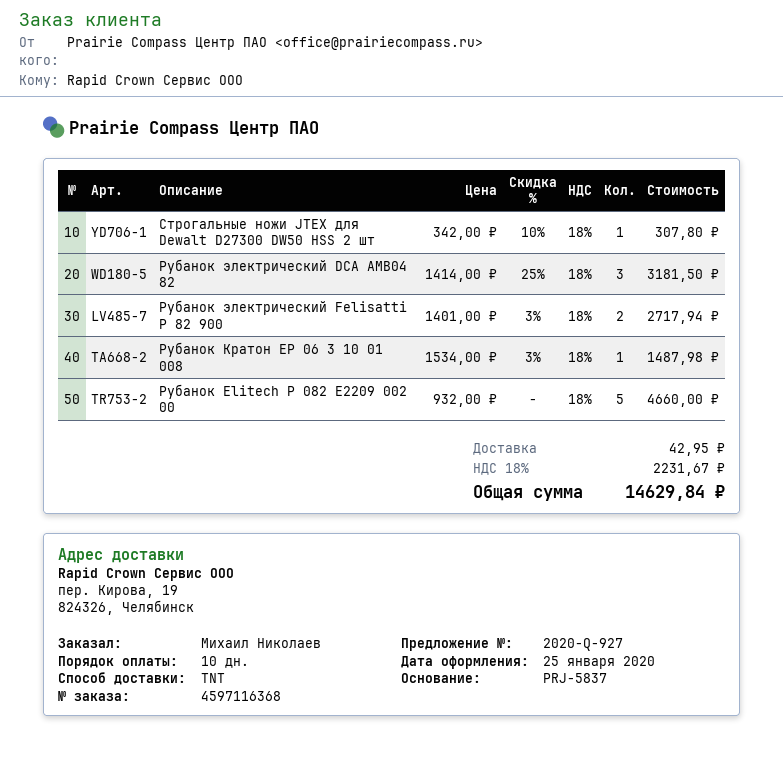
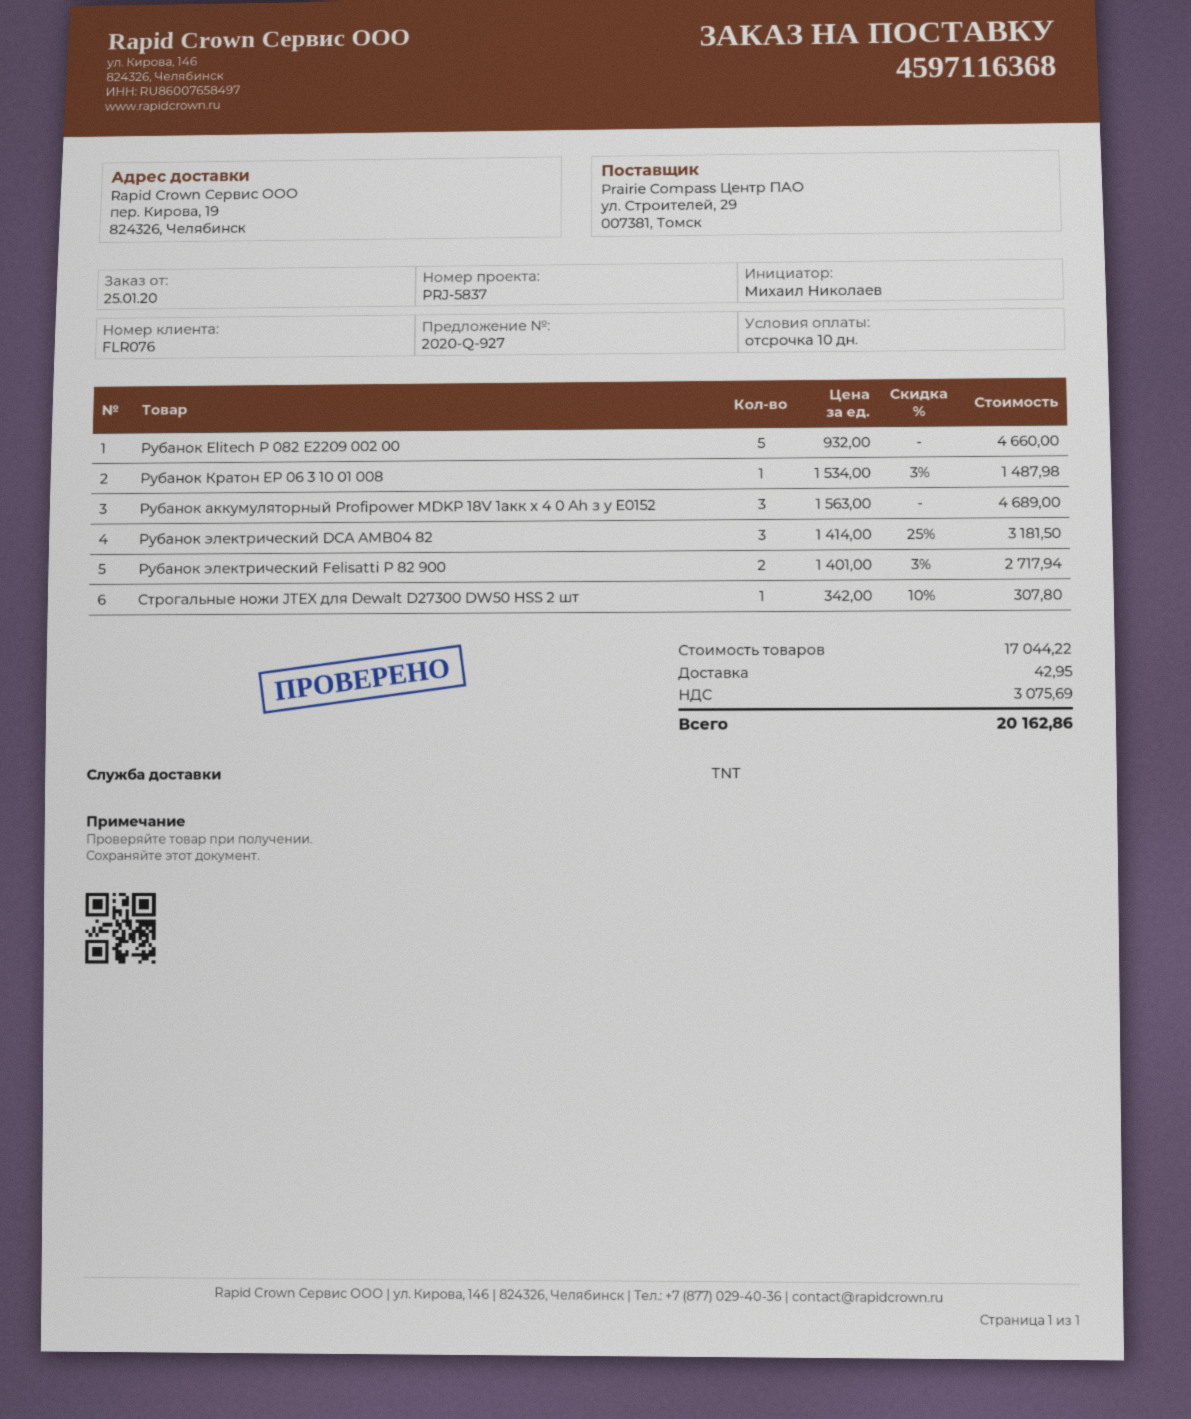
Рубанок аккумуляторный Profipower MDKP 18V 1акк х 4 0 Ah з у E0152: none -> 3 x 1563.00 = 4689.00
tax: 2231.67 -> 3075.69
total: 14629.84 -> 20162.86

